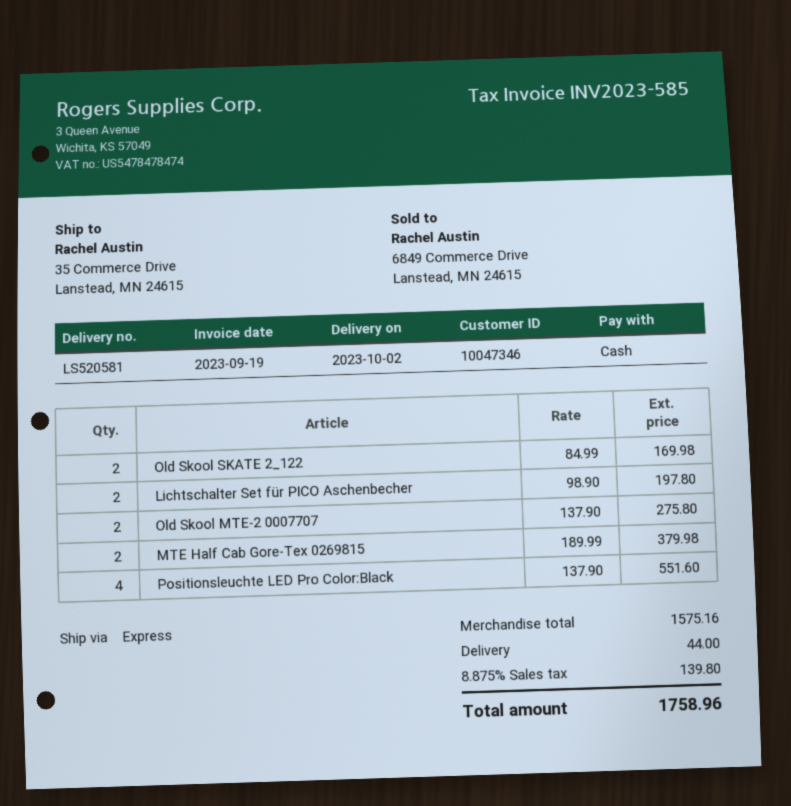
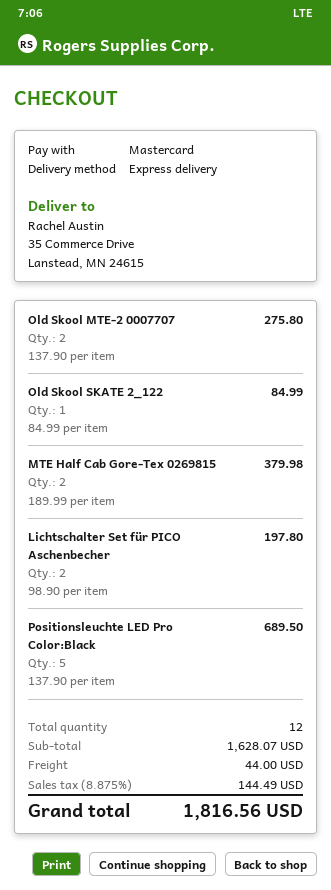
payment method: cash -> Mastercard
Old Skool SKATE 2_122: 2 x 84.99 = 169.98 -> 1 x 84.99 = 84.99
Positionsleuchte LED Pro Color:Black: 4 x 137.90 = 551.60 -> 5 x 137.90 = 689.50
subtotal: 1575.16 -> 1628.07
tax: 8.875% = 139.80 -> 8.875% = 144.49
total: 1758.96 -> 1816.56

